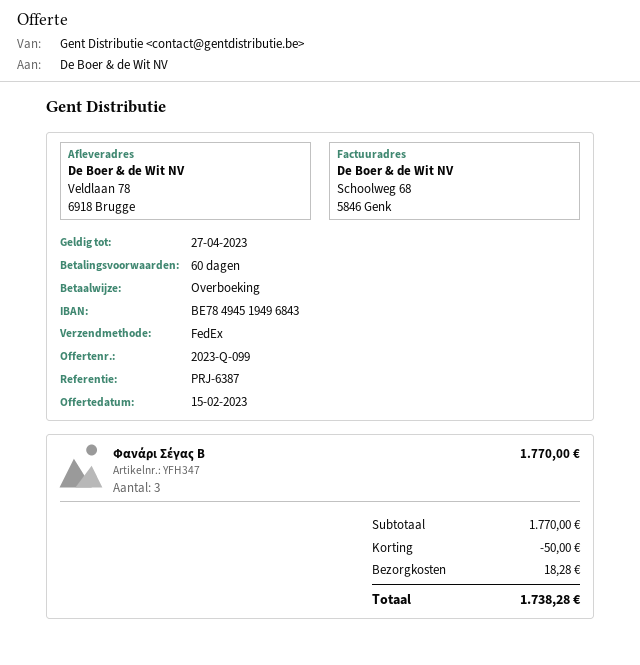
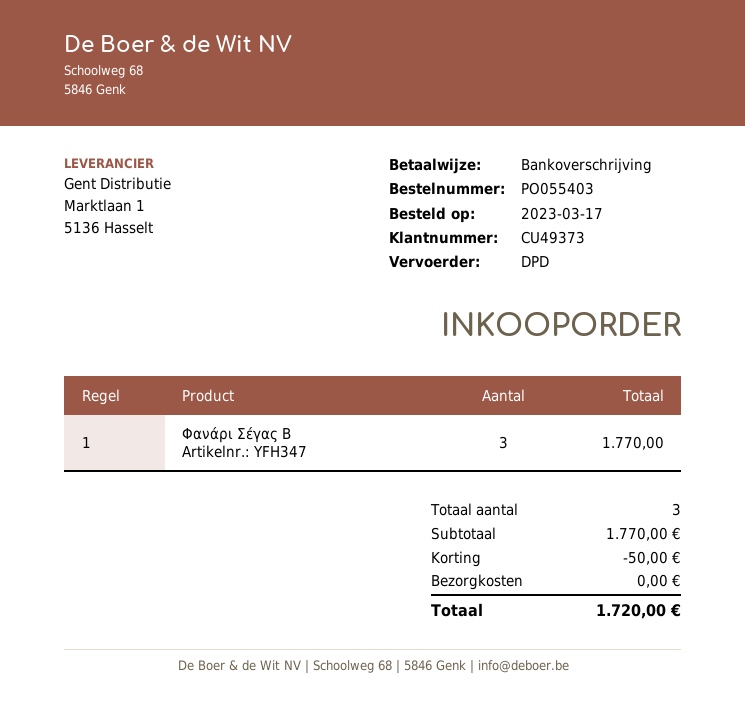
shipping method: FedEx -> DPD
shipping: 18.28 -> 0.00
total: 1738.28 -> 1720.00

